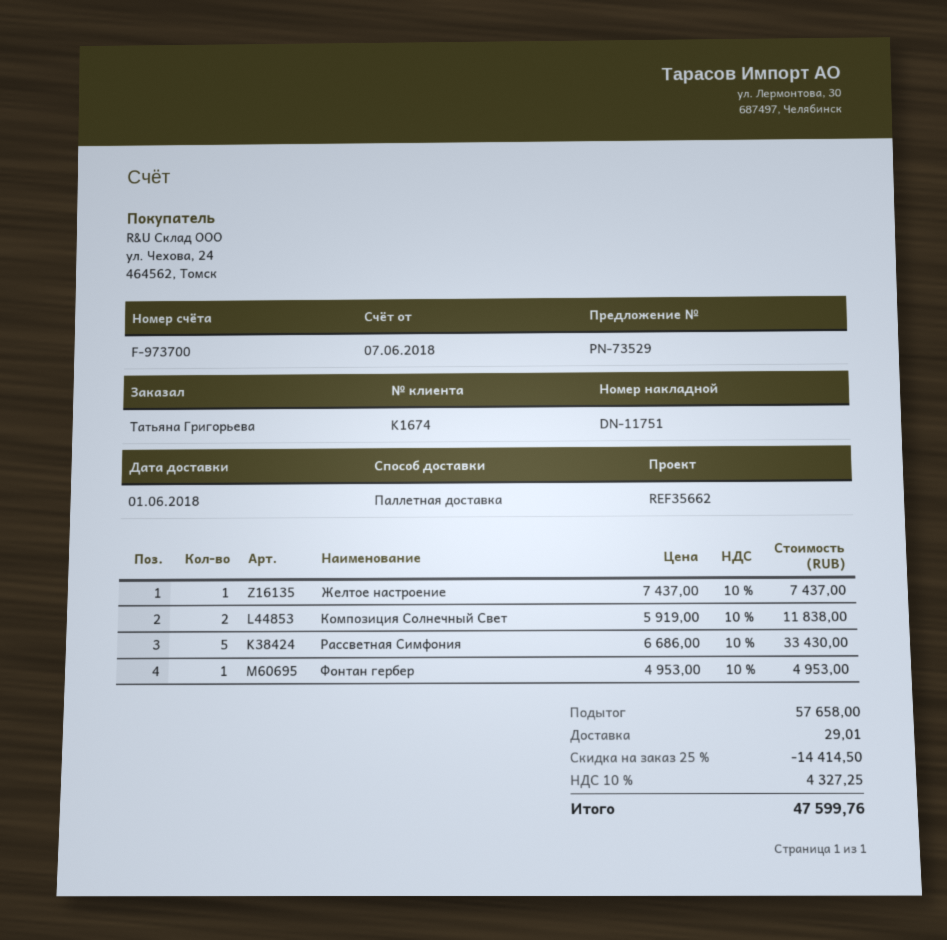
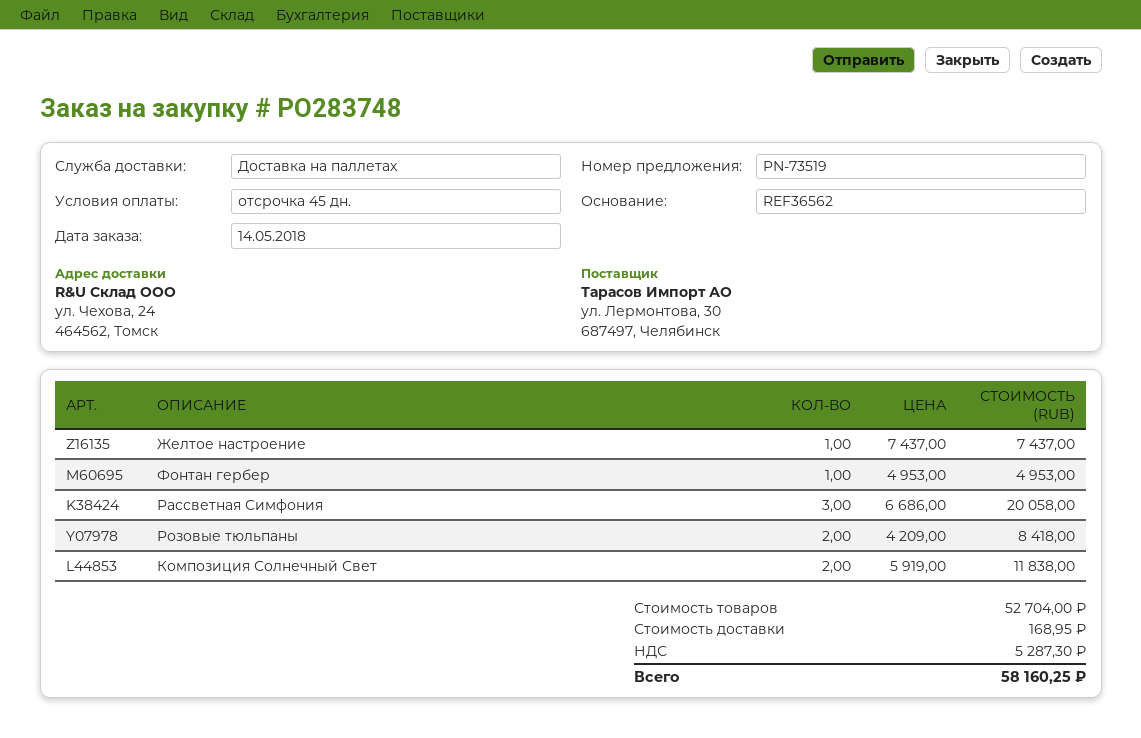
quote number: PN-73529 -> PN-73519
reference: REF35662 -> REF36562
Рассветная Симфония: 5 x 6686.00 = 33430.00 -> 3 x 6686.00 = 20058.00
Розовые тюльпаны: none -> 2 x 4209.00 = 8418.00
subtotal: 57658.00 -> 52704.00
discount: 25% = 14414.50 -> none
shipping: 29.01 -> 168.95
tax: 4327.25 -> 5287.30
total: 47599.76 -> 58160.25

